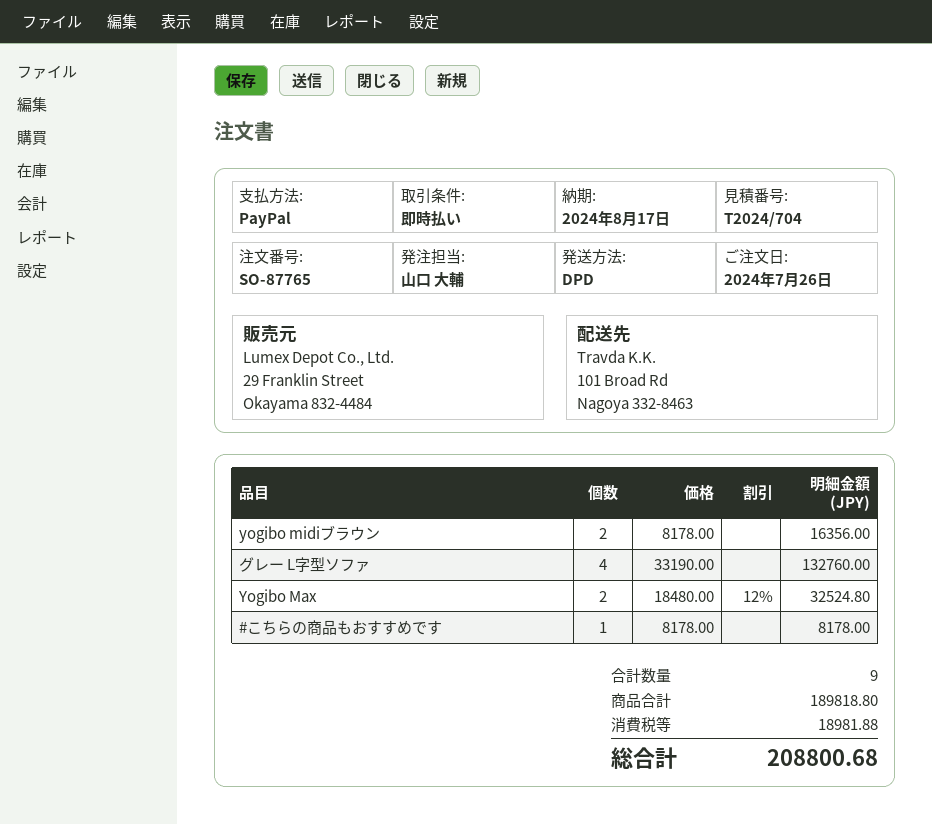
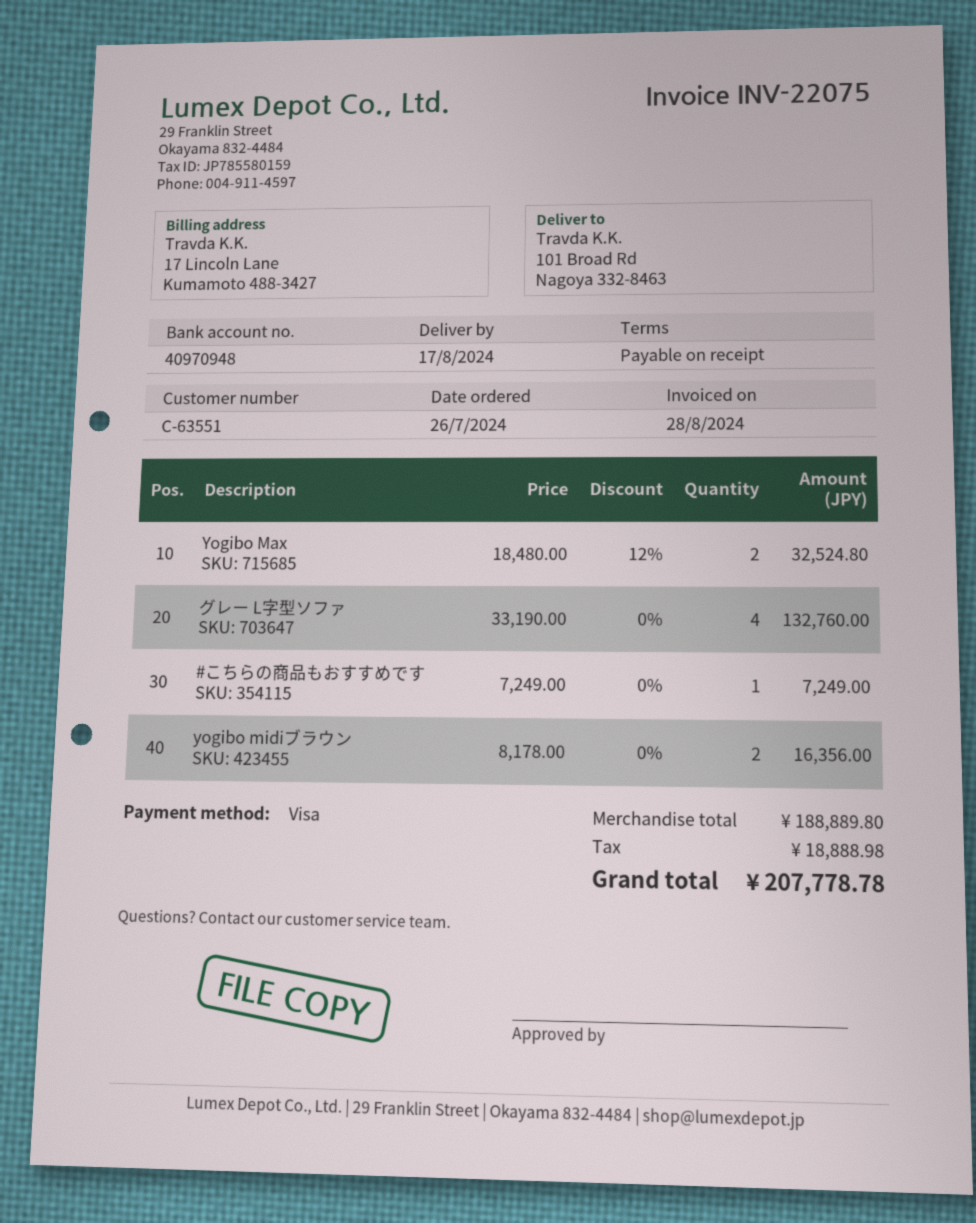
payment method: PayPal -> Visa
#こちらの商品もおすすめです: 1 x 8178.00 = 8178.00 -> 1 x 7249.00 = 7249.00
subtotal: 189818.80 -> 188889.80
tax: 18981.88 -> 18888.98
total: 208800.68 -> 207778.78

